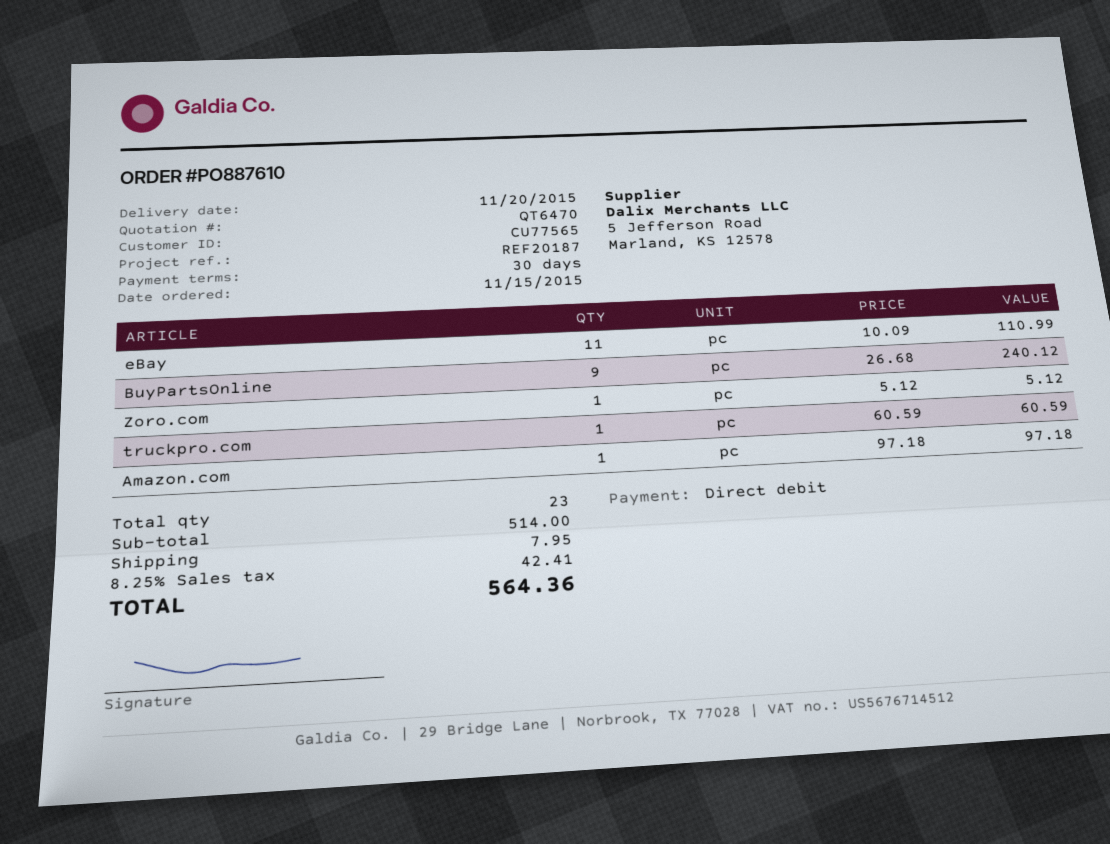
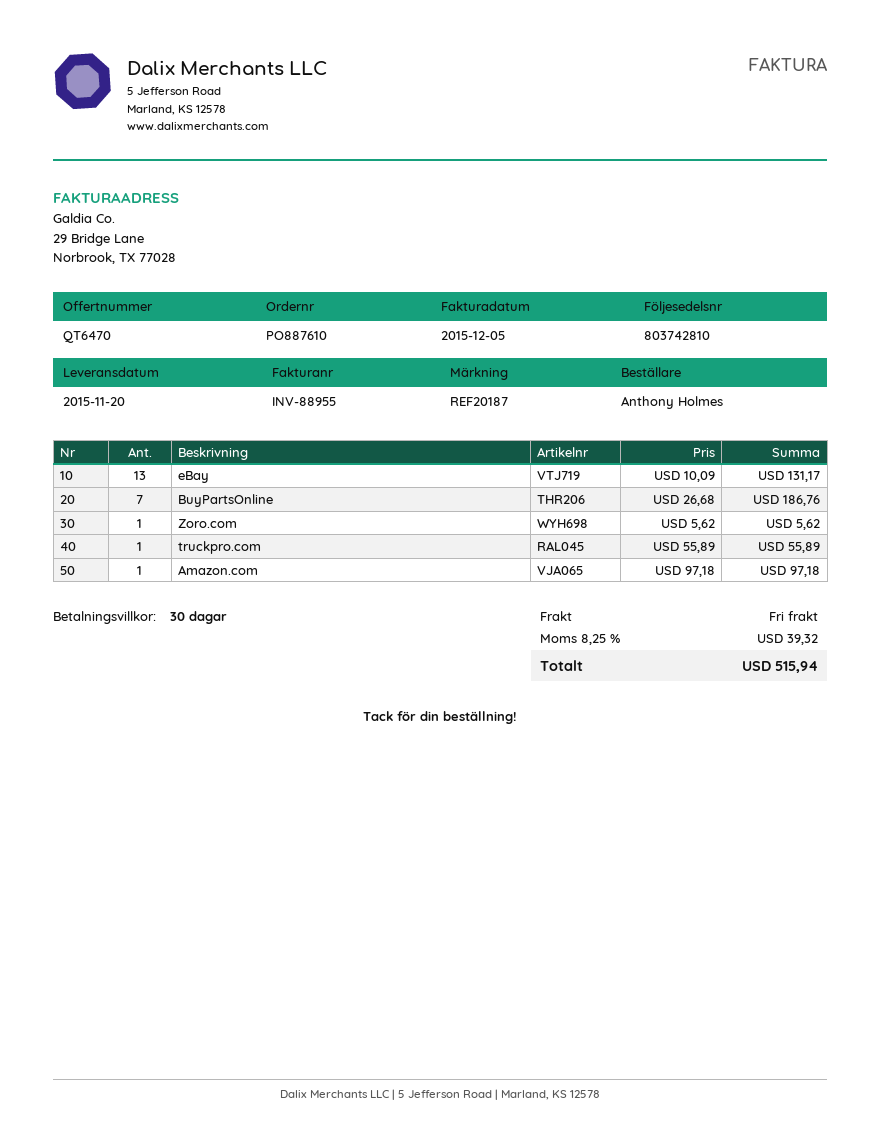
eBay: 11 x 10.09 = 110.99 -> 13 x 10.09 = 131.17
BuyPartsOnline: 9 x 26.68 = 240.12 -> 7 x 26.68 = 186.76
Zoro.com: 1 x 5.12 = 5.12 -> 1 x 5.62 = 5.62
truckpro.com: 1 x 60.59 = 60.59 -> 1 x 55.89 = 55.89
shipping: 7.95 -> 0.00
tax: 8.25% = 42.41 -> 8.25% = 39.32
total: 564.36 -> 515.94

